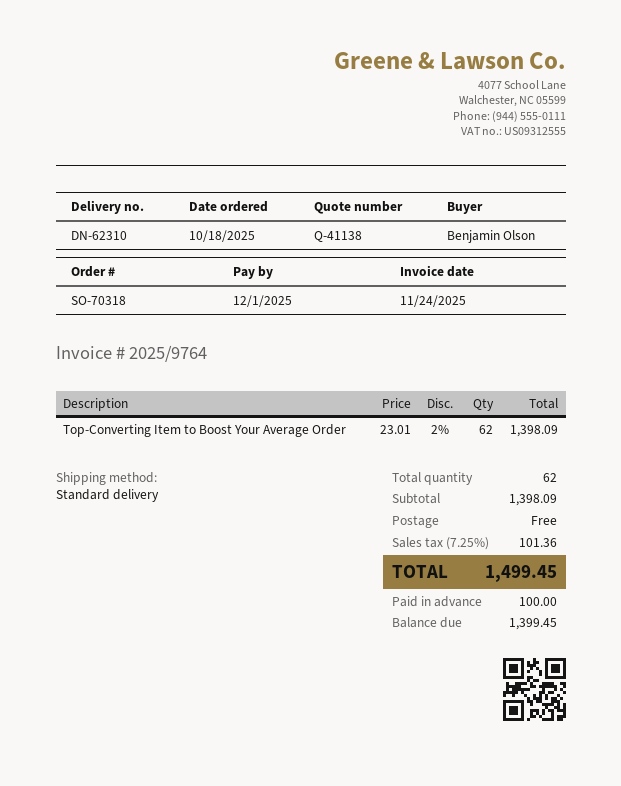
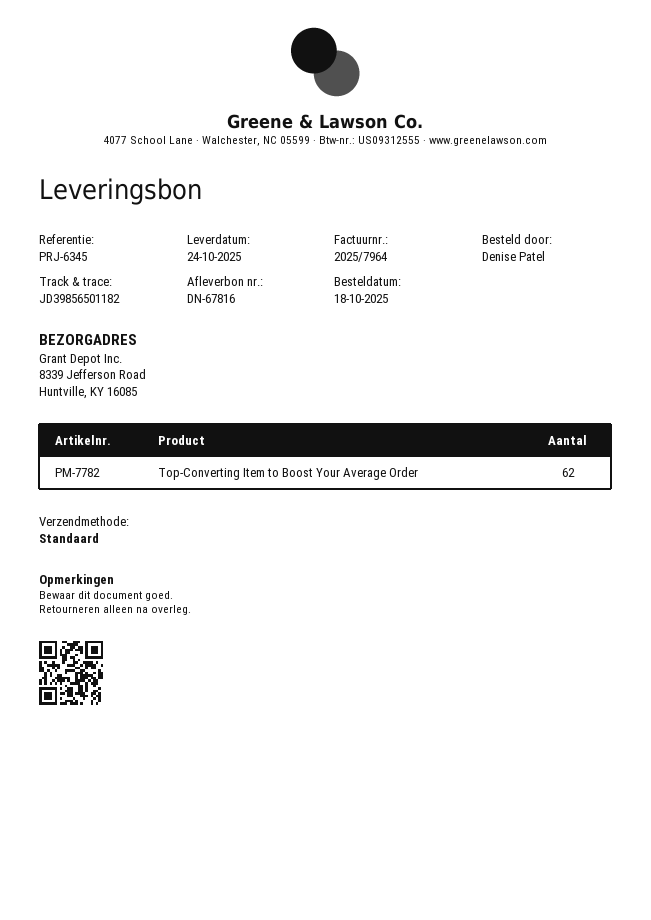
delivery note number: DN-62310 -> DN-67816
invoice number: 2025/9764 -> 2025/7964
ordered by: Benjamin Olson -> Denise Patel

